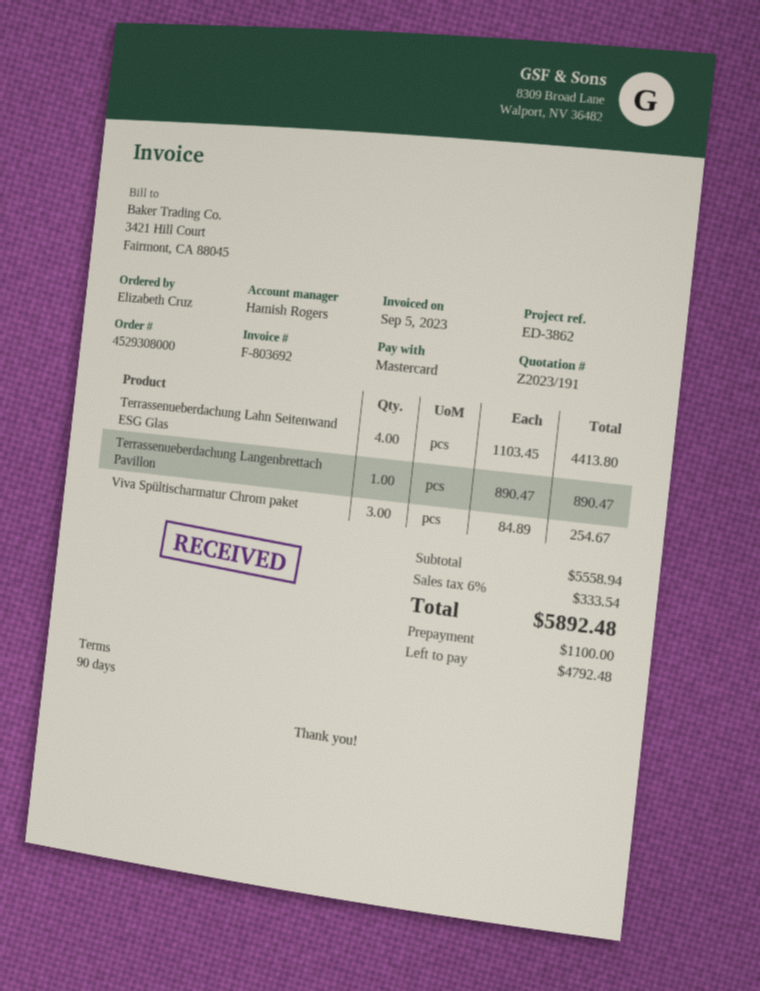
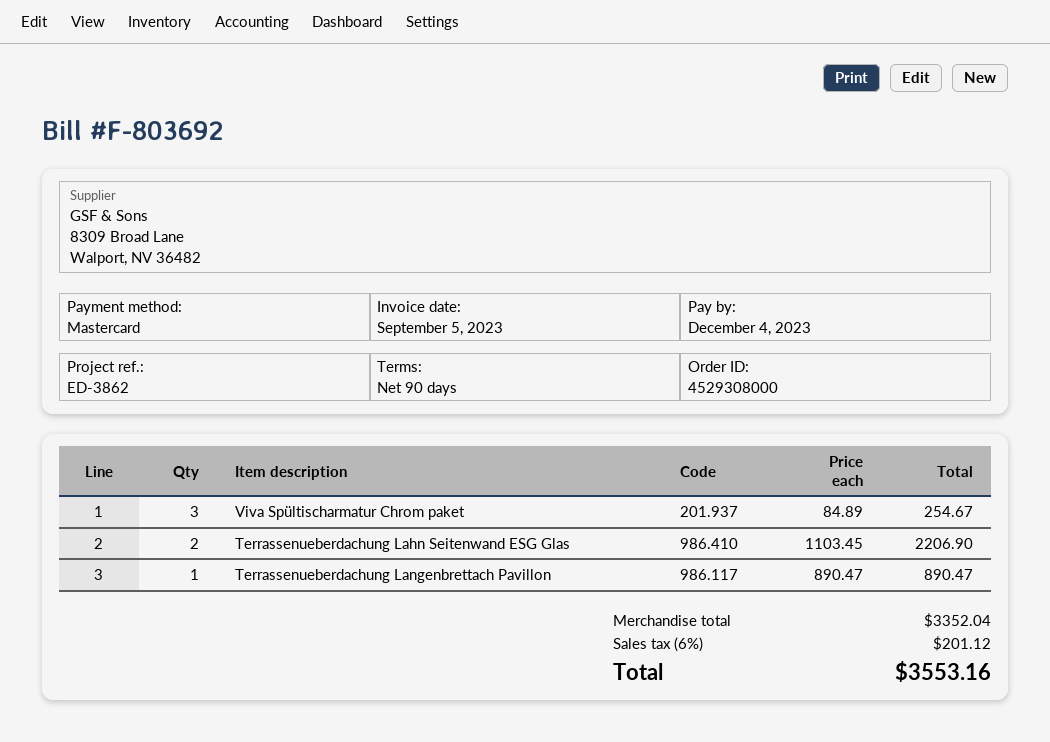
Terrassenueberdachung Lahn Seitenwand ESG Glas: 4 x 1103.45 = 4413.80 -> 2 x 1103.45 = 2206.90
subtotal: 5558.94 -> 3352.04
tax: 6% = 333.54 -> 6% = 201.12
total: 5892.48 -> 3553.16

